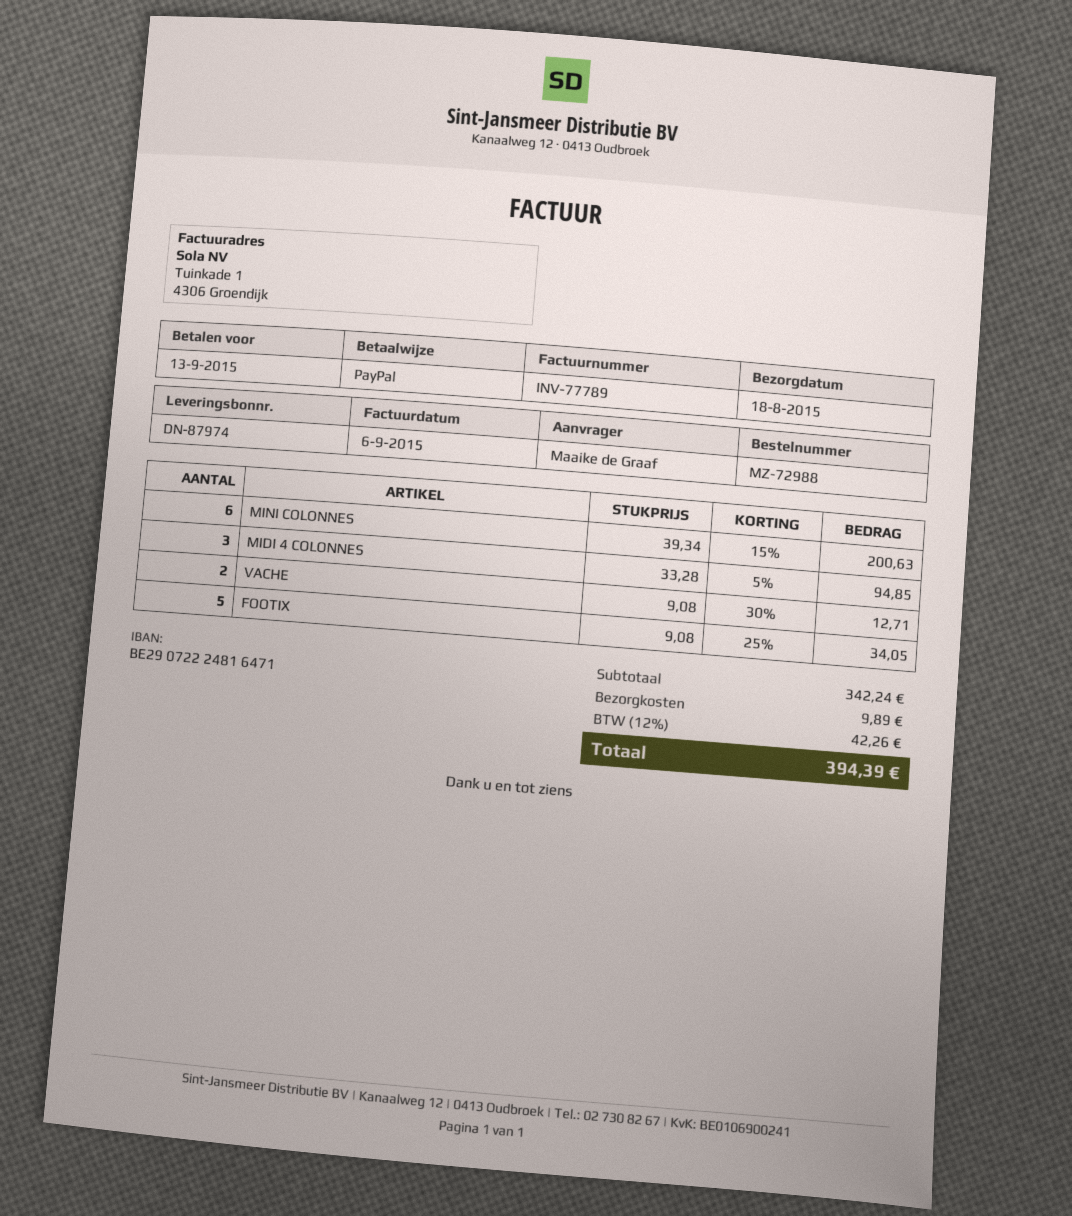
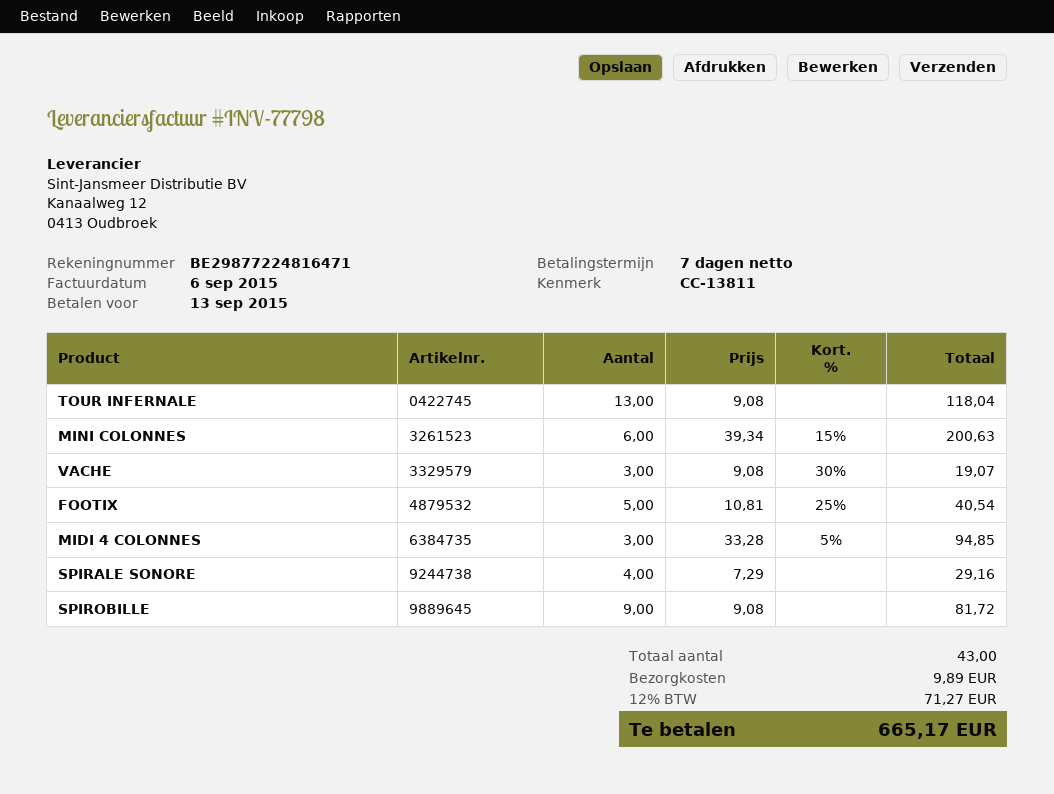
invoice number: INV-77789 -> INV-77798
bank account: BE29072224816471 -> BE29877224816471
VACHE: 2 x 9.08 - 30% = 12.71 -> 3 x 9.08 - 30% = 19.07
FOOTIX: 5 x 9.08 - 25% = 34.05 -> 5 x 10.81 - 25% = 40.54
TOUR INFERNALE: none -> 13 x 9.08 = 118.04
SPIRALE SONORE: none -> 4 x 7.29 = 29.16
SPIROBILLE: none -> 9 x 9.08 = 81.72
tax: 12% = 42.26 -> 12% = 71.27
total: 394.39 -> 665.17

